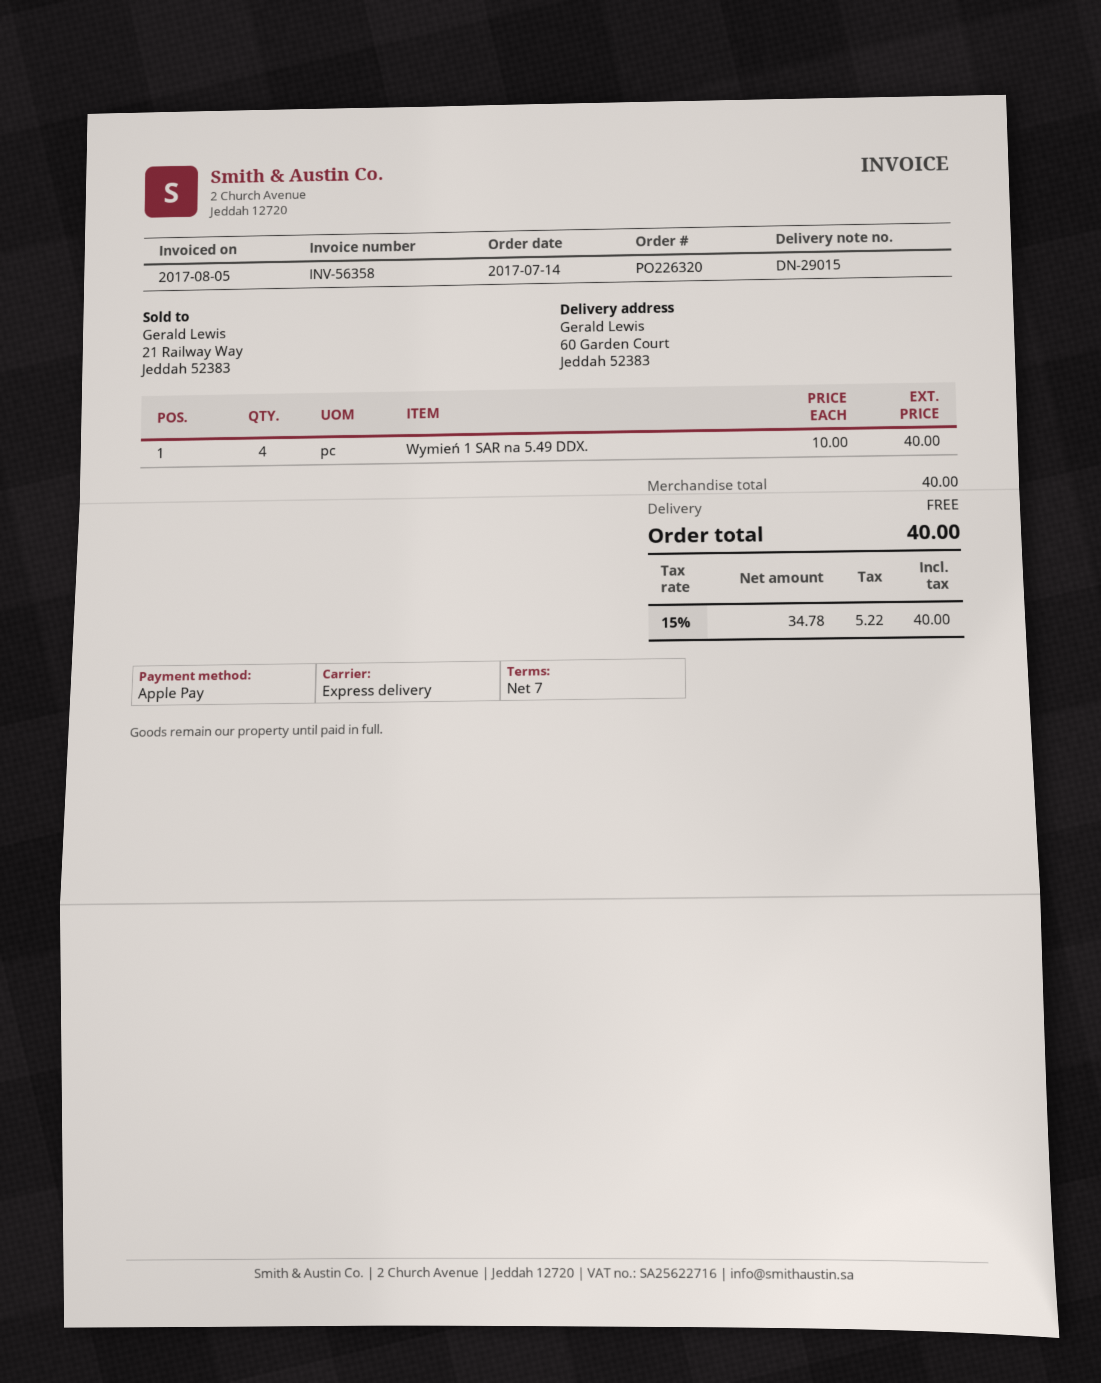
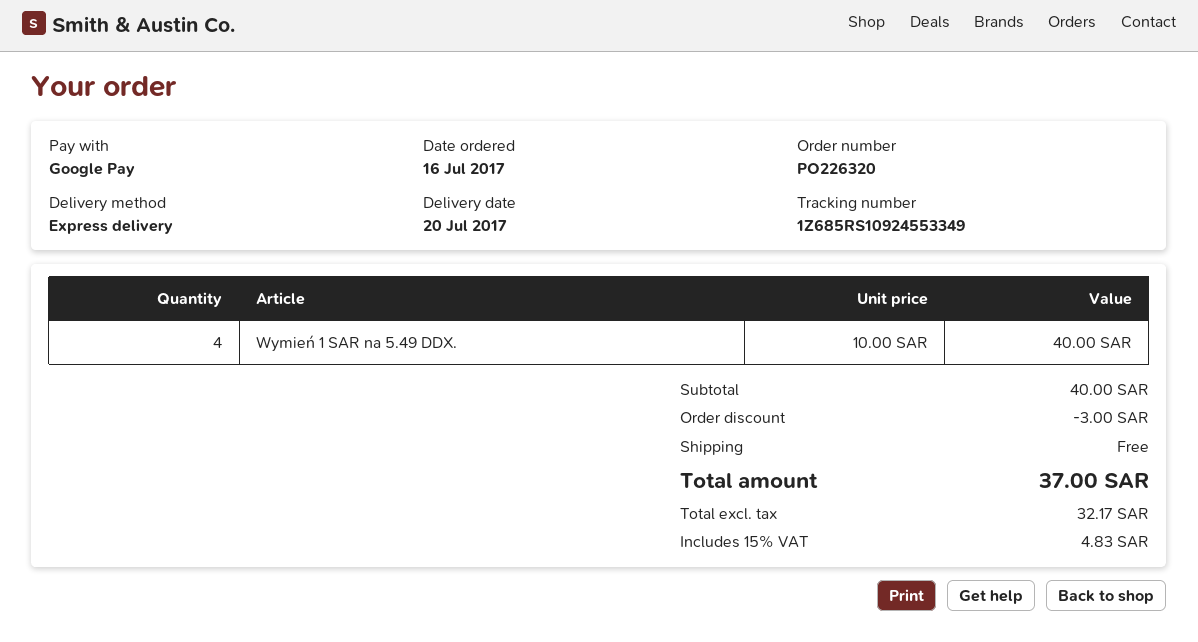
order date: 2017-07-14 -> 2017-07-16
payment method: Apple Pay -> Google Pay
discount: none -> 3.00
net: 34.78 -> 32.17
tax: 15% = 5.22 -> 15% = 4.83
total: 40.00 -> 37.00

